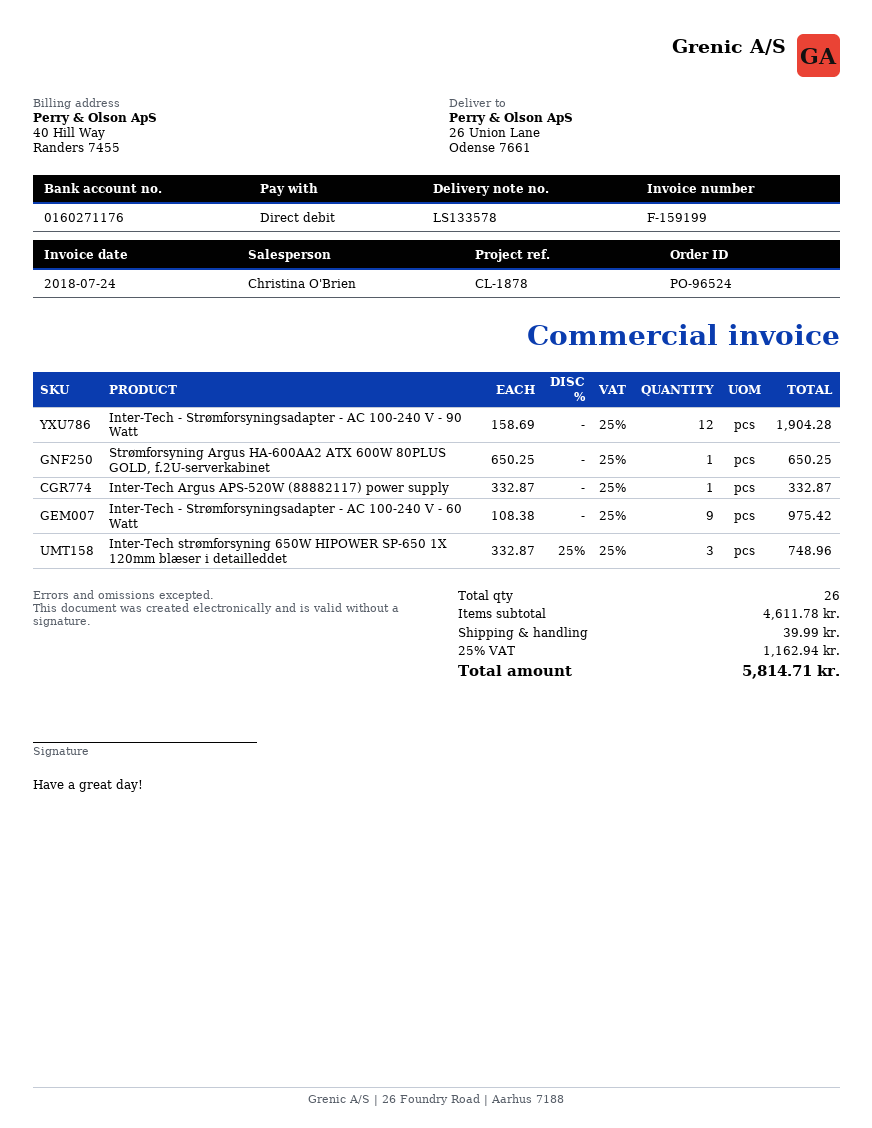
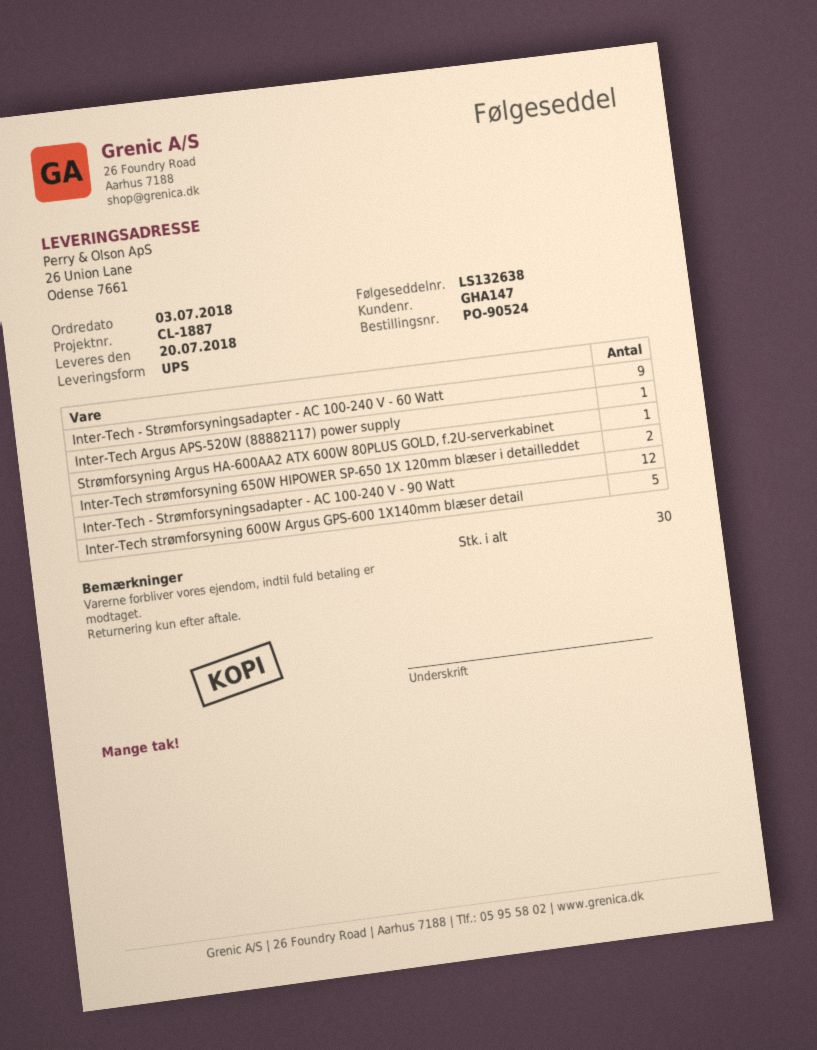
order number: PO-96524 -> PO-90524
delivery note number: LS133578 -> LS132638
reference: CL-1878 -> CL-1887
Inter-Tech strømforsyning 650W HIPOWER SP-650 1X 120mm blæser i detailleddet: 3 -> 2
Inter-Tech strømforsyning 600W Argus GPS-600 1X140mm blæser detail: none -> 5
total quantity: 26 -> 30

